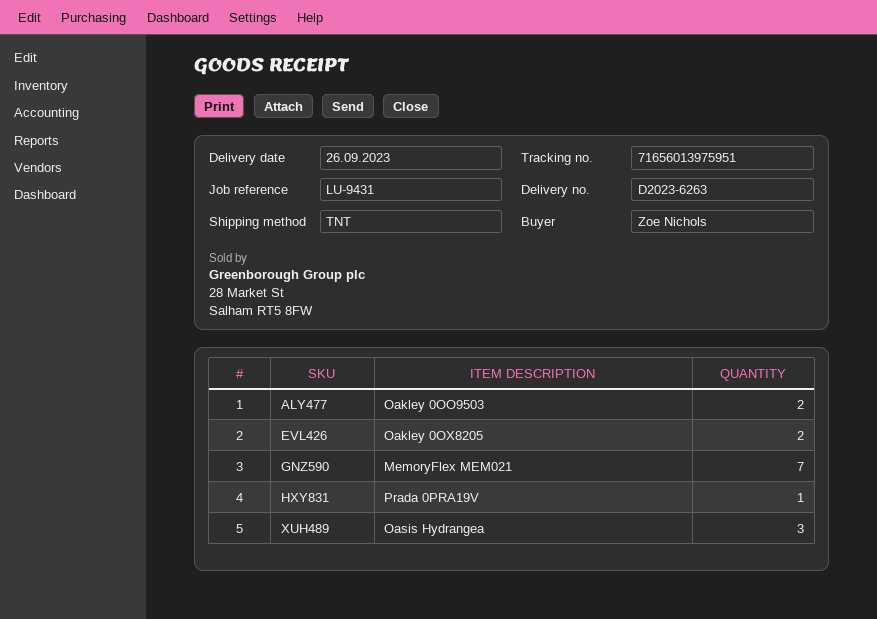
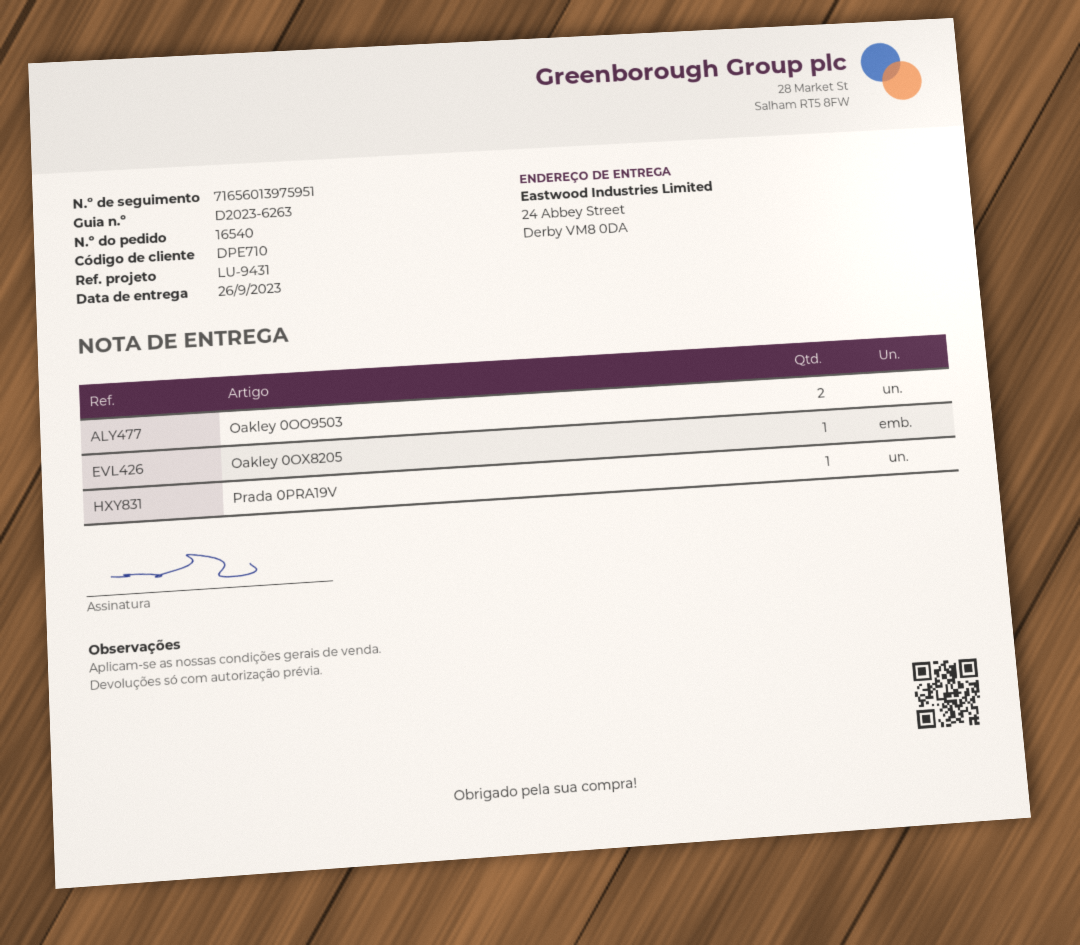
Oakley 0OX8205: 2 -> 1
MemoryFlex MEM021: 7 -> none
Oasis Hydrangea: 3 -> none

